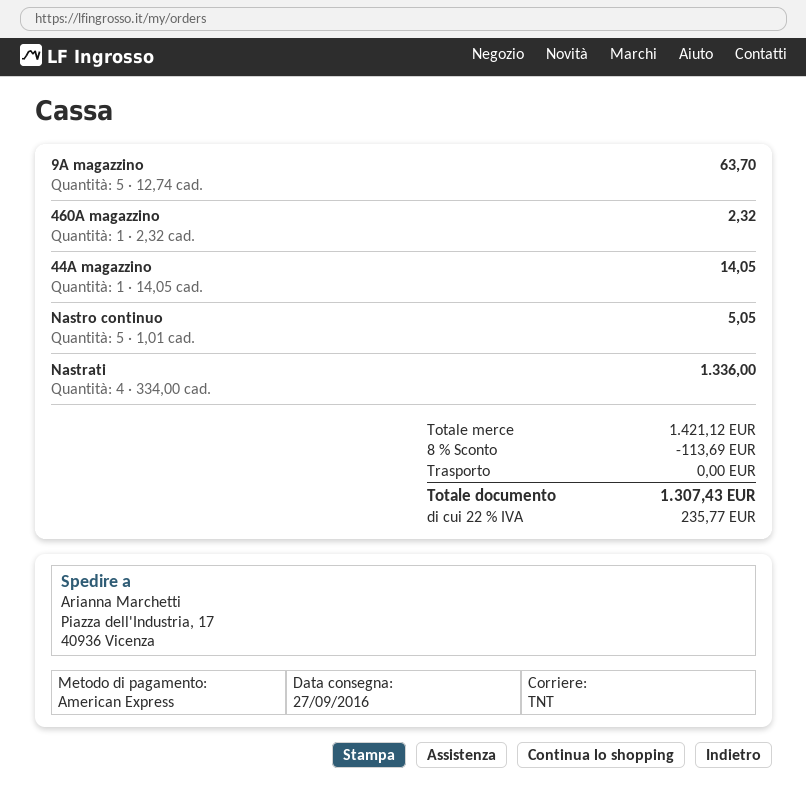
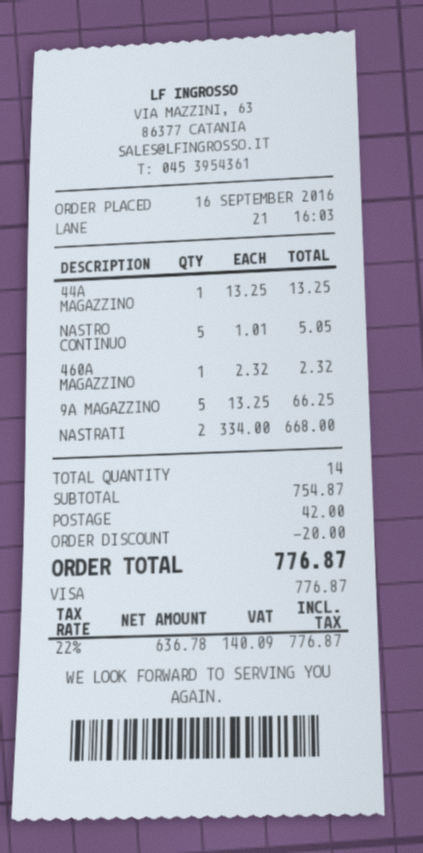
payment method: American Express -> Visa
9A magazzino: 5 x 12.74 = 63.70 -> 5 x 13.25 = 66.25
44A magazzino: 1 x 14.05 = 14.05 -> 1 x 13.25 = 13.25
Nastrati: 4 x 334.00 = 1336.00 -> 2 x 334.00 = 668.00
subtotal: 1421.12 -> 754.87
discount: 113.69 -> 20.00
shipping: 0.00 -> 42.00
tax: 22% = 235.77 -> 22% = 140.09
total: 1307.43 -> 776.87

